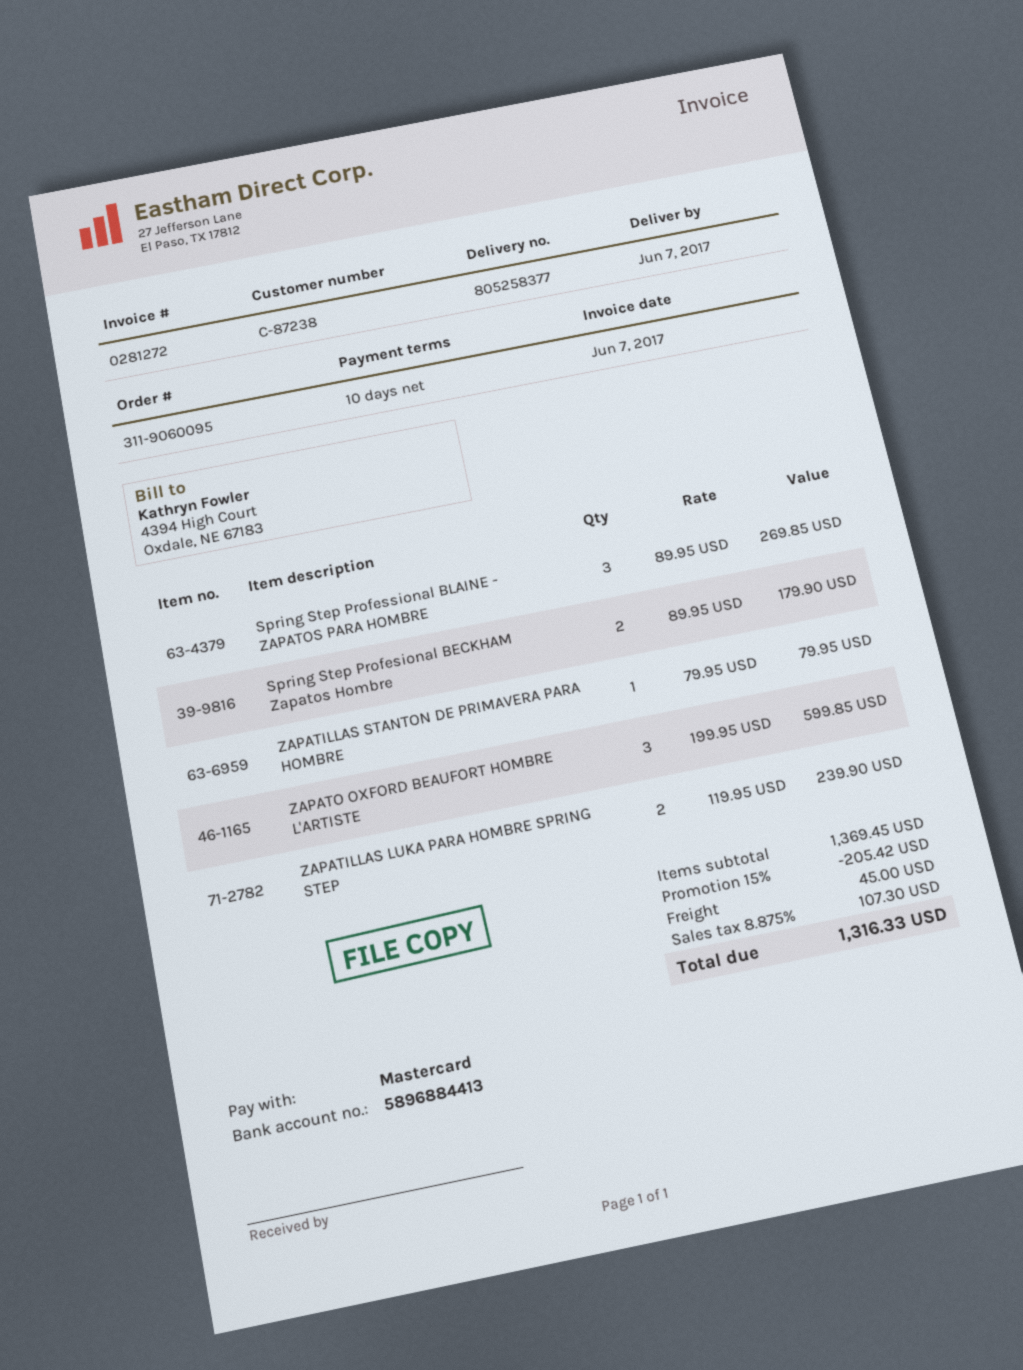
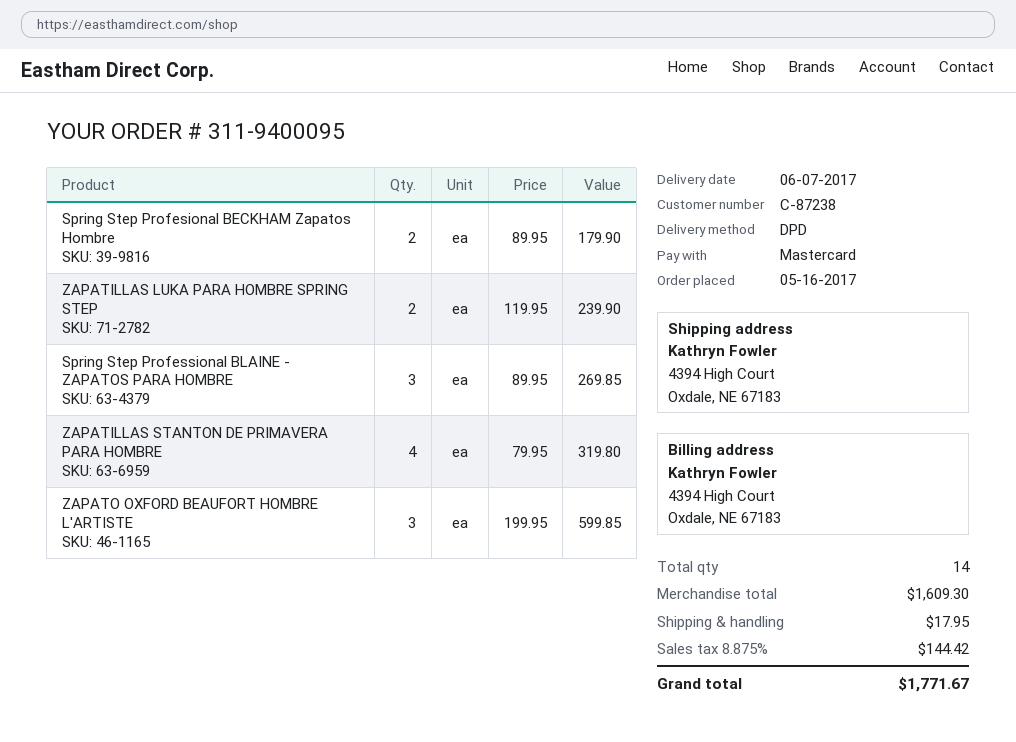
order number: 311-9060095 -> 311-9400095
ZAPATILLAS STANTON DE PRIMAVERA PARA HOMBRE: 1 x 79.95 = 79.95 -> 4 x 79.95 = 319.80
subtotal: 1369.45 -> 1609.30
discount: 15% = 205.42 -> none
shipping: 45.00 -> 17.95
tax: 8.875% = 107.30 -> 8.875% = 144.42
total: 1316.33 -> 1771.67

